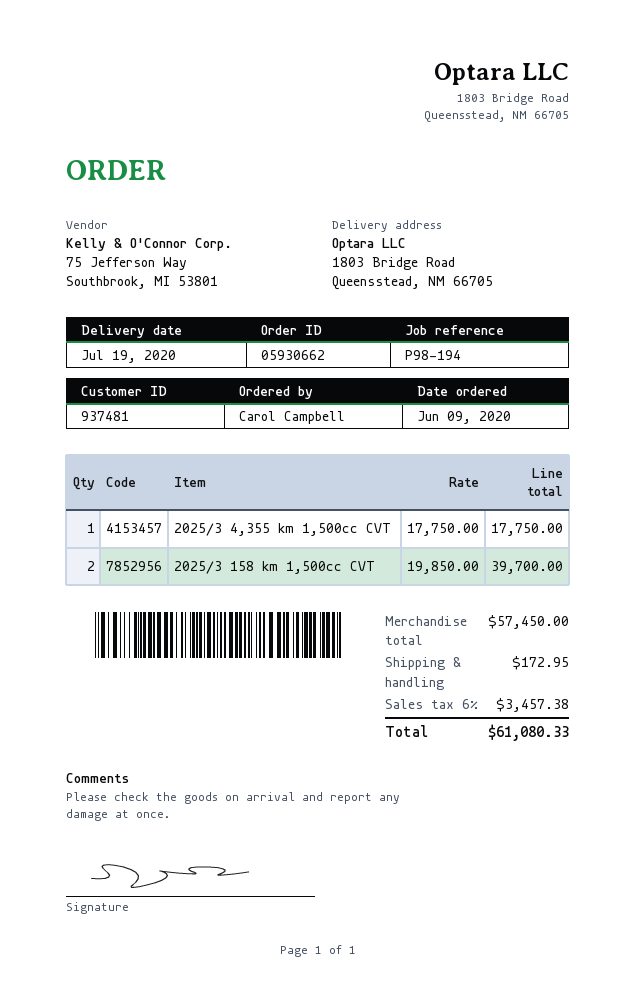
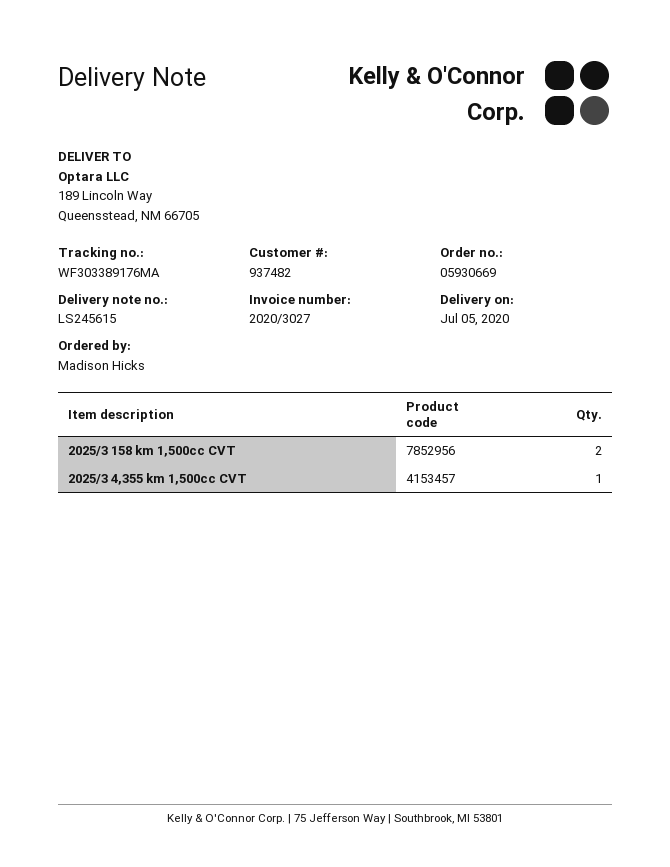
order number: 05930662 -> 05930669
delivery date: 2020-07-19 -> 2020-07-05
customer number: 937481 -> 937482
ordered by: Carol Campbell -> Madison Hicks
ship to: 1803 Bridge Road, Queensstead, NM 66705 -> 189 Lincoln Way, Queensstead, NM 66705

